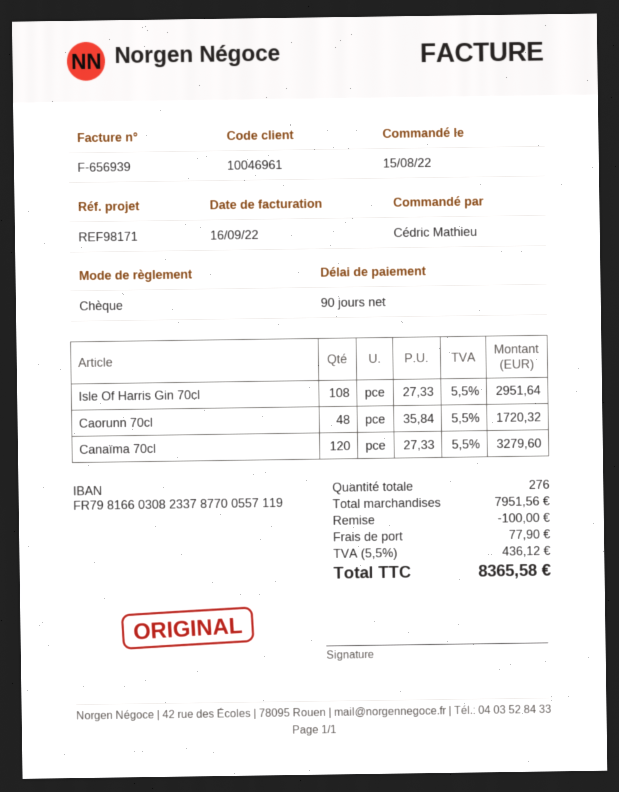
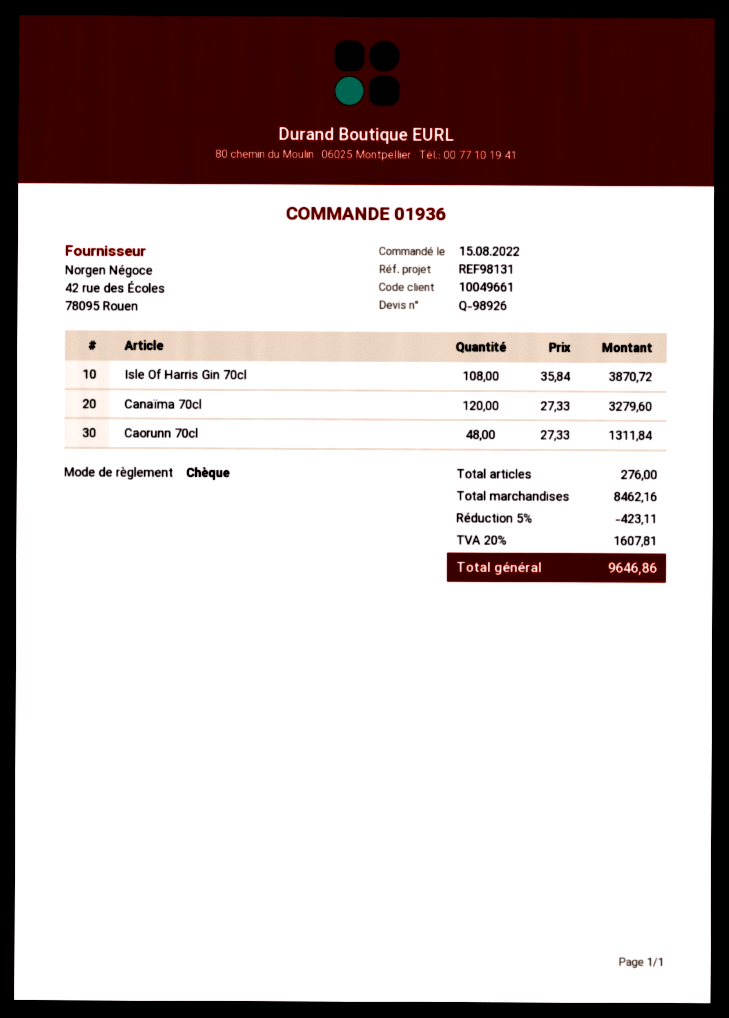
customer number: 10046961 -> 10049661
reference: REF98171 -> REF98131
Isle Of Harris Gin 70cl: 108 x 27.33 = 2951.64 -> 108 x 35.84 = 3870.72
Caorunn 70cl: 48 x 35.84 = 1720.32 -> 48 x 27.33 = 1311.84
subtotal: 7951.56 -> 8462.16
discount: 100.00 -> 423.11
shipping: 77.90 -> none
tax: 5.5% = 436.12 -> 20% = 1607.81
total: 8365.58 -> 9646.86

